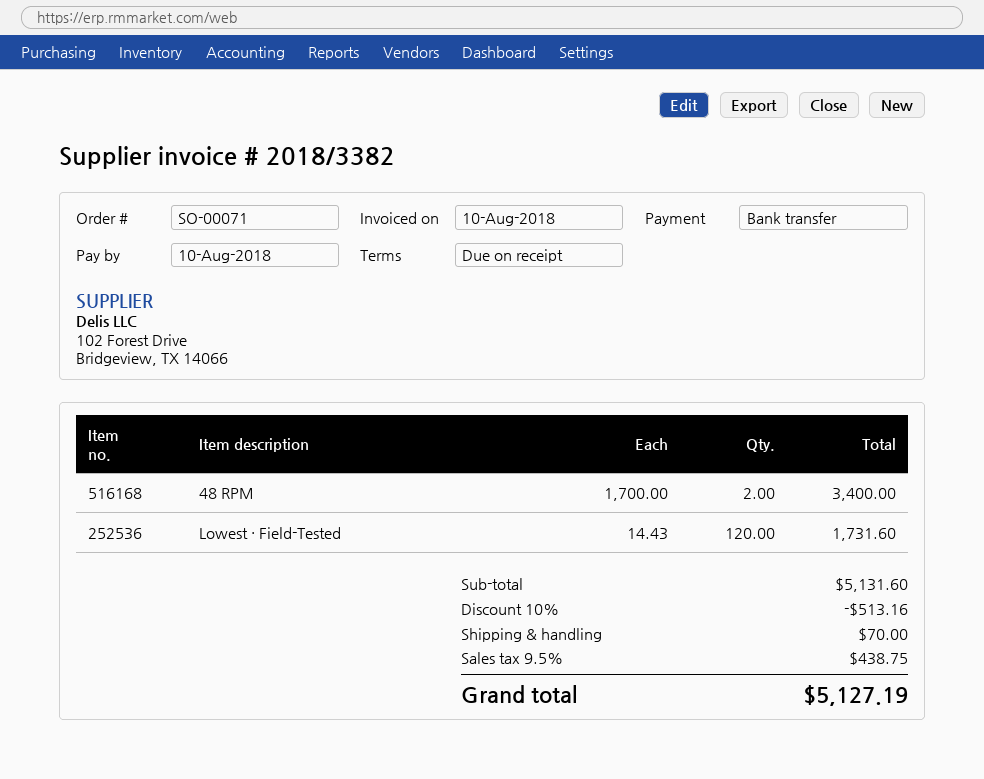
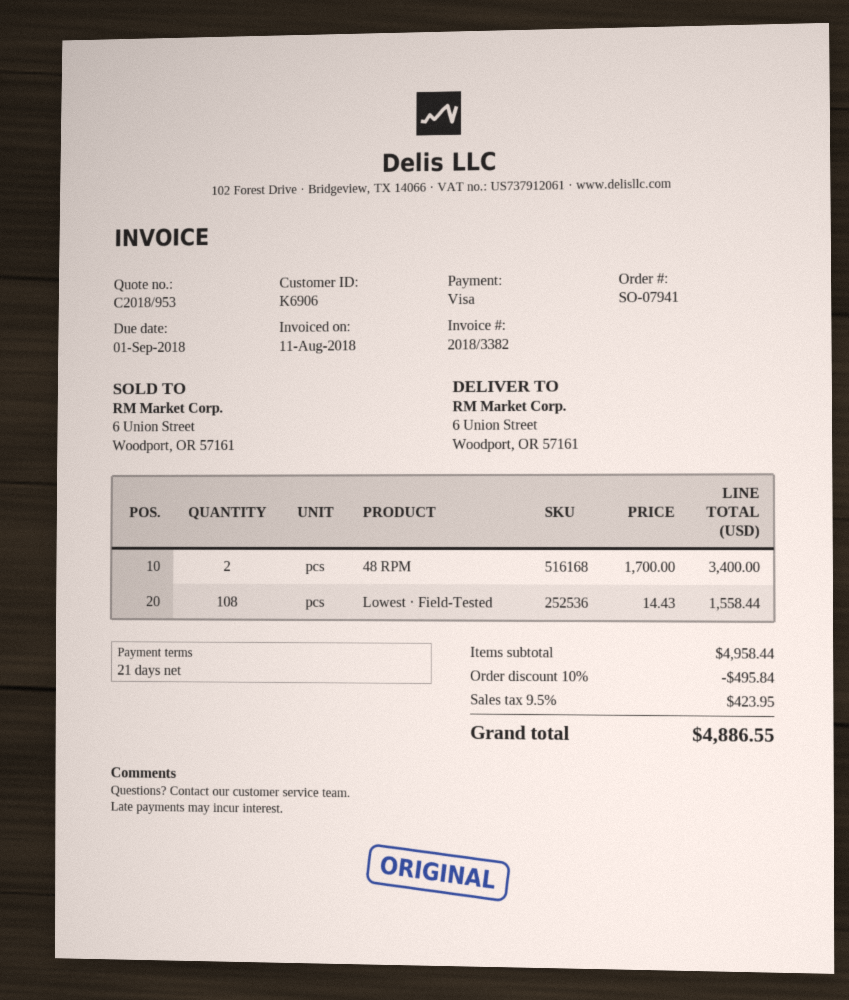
order number: SO-00071 -> SO-07941
invoice date: 2018-08-10 -> 2018-08-11
payment terms: on receipt -> 21 days
due date: 2018-08-10 -> 2018-09-01
payment method: bank transfer -> Visa
Lowest · Field-Tested: 120 x 14.43 = 1731.60 -> 108 x 14.43 = 1558.44
subtotal: 5131.60 -> 4958.44
discount: 10% = 513.16 -> 10% = 495.84
shipping: 70.00 -> none
tax: 9.5% = 438.75 -> 9.5% = 423.95
total: 5127.19 -> 4886.55

